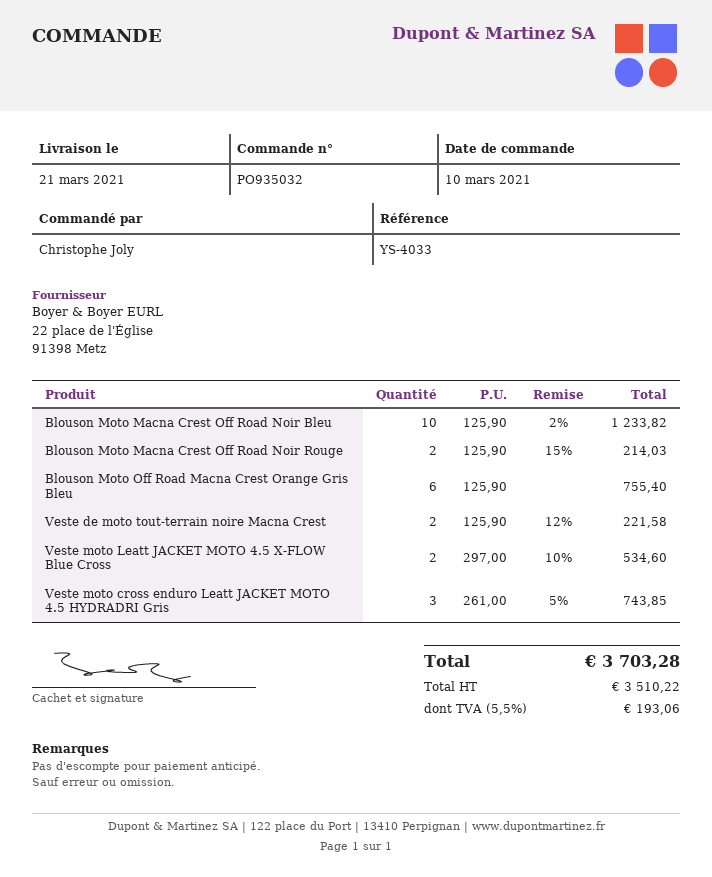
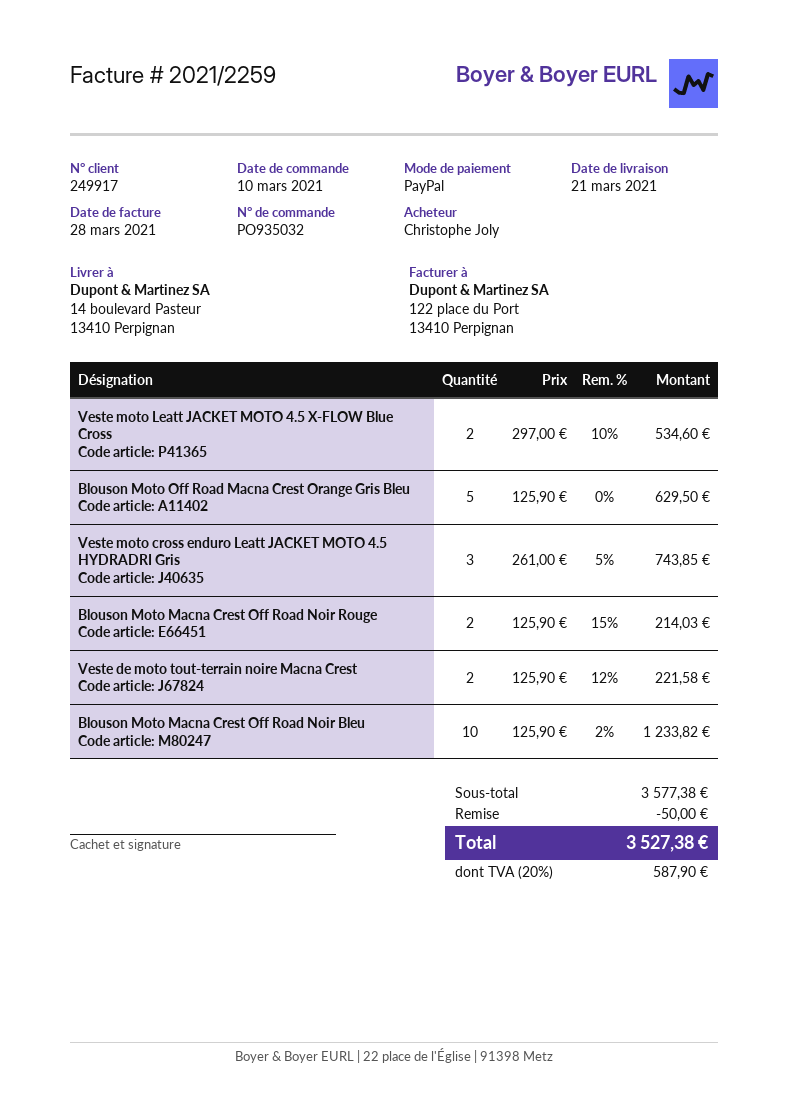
Blouson Moto Off Road Macna Crest Orange Gris Bleu: 6 x 125.90 = 755.40 -> 5 x 125.90 = 629.50
discount: none -> 50.00
tax: 5.5% = 193.06 -> 20% = 587.90
total: 3703.28 -> 3527.38

